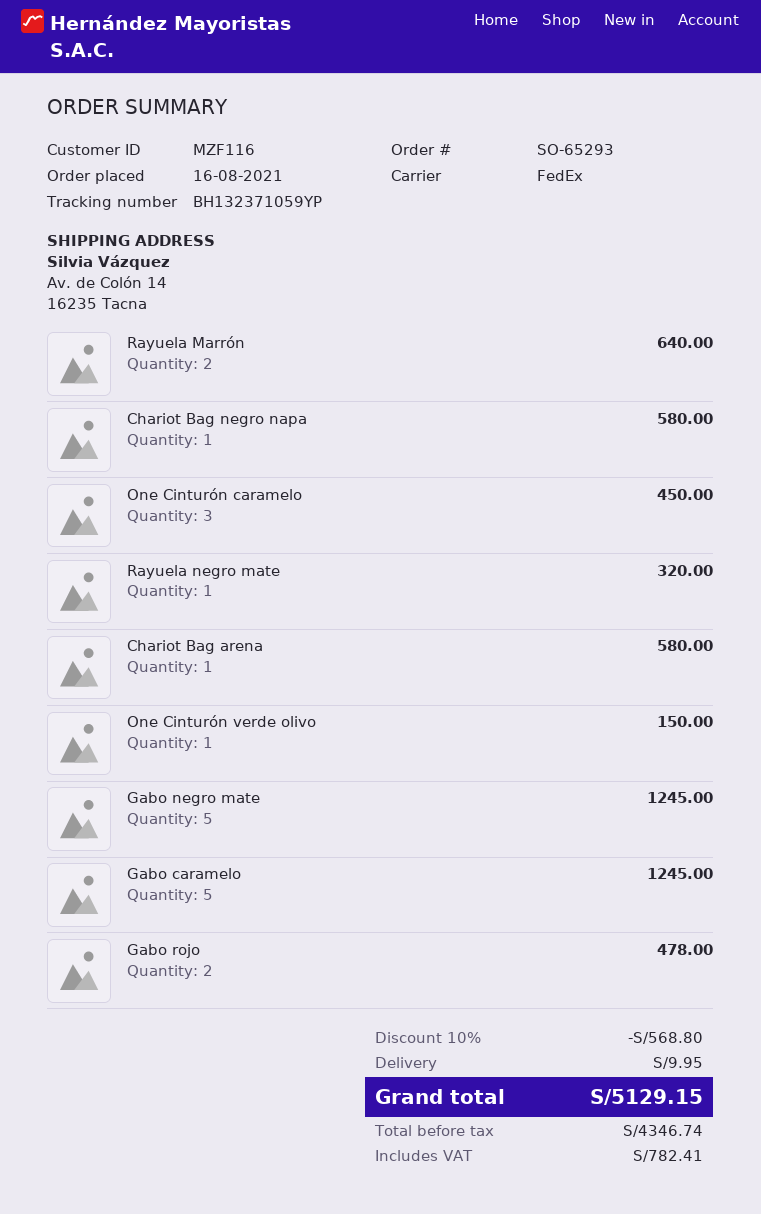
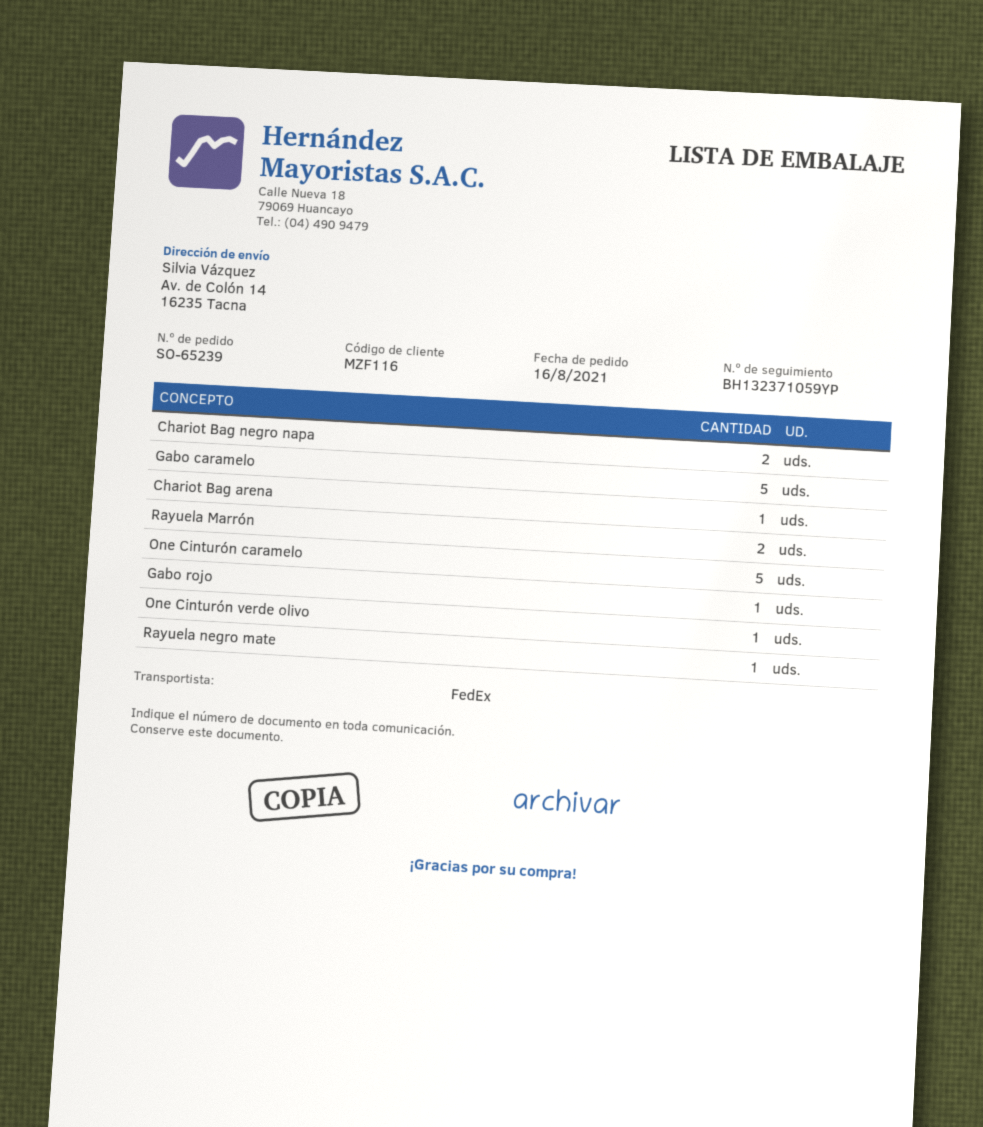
order number: SO-65293 -> SO-65239
Chariot Bag negro napa: 1 -> 2
One Cinturón caramelo: 3 -> 5
Gabo negro mate: 5 -> none
Gabo rojo: 2 -> 1

